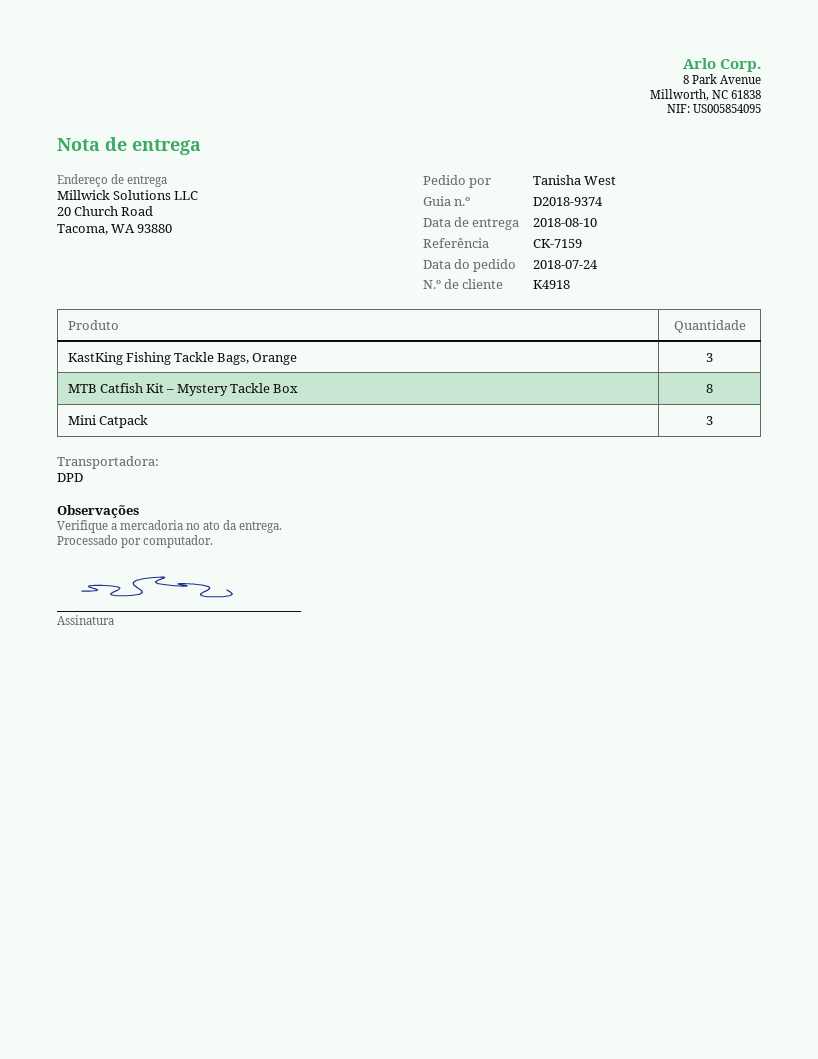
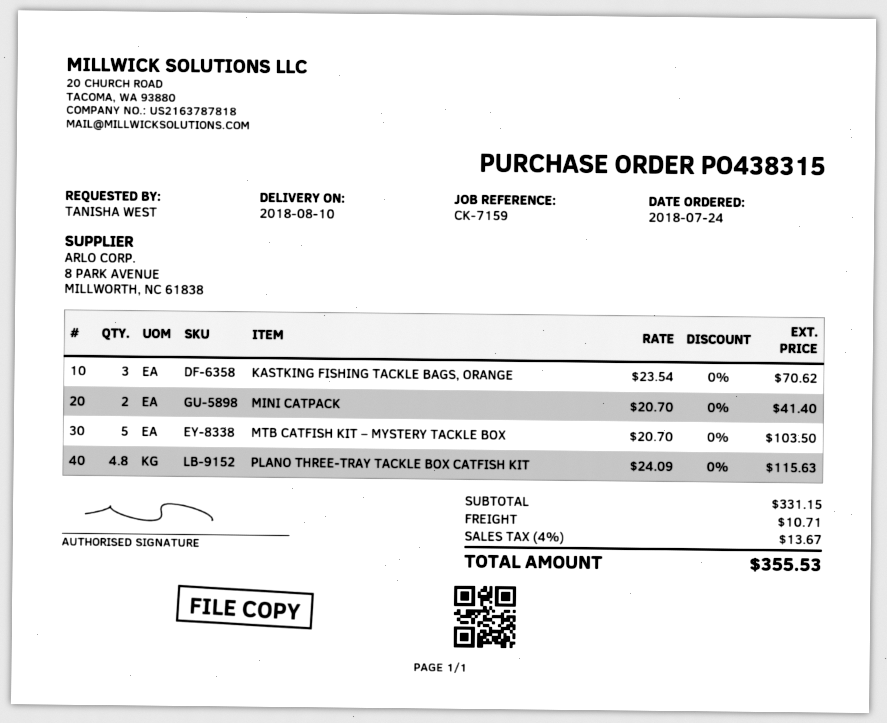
MTB Catfish Kit – Mystery Tackle Box: 8 -> 5
Mini Catpack: 3 -> 2
PLANO THREE-TRAY TACKLE BOX CATFISH KIT: none -> 4.8

